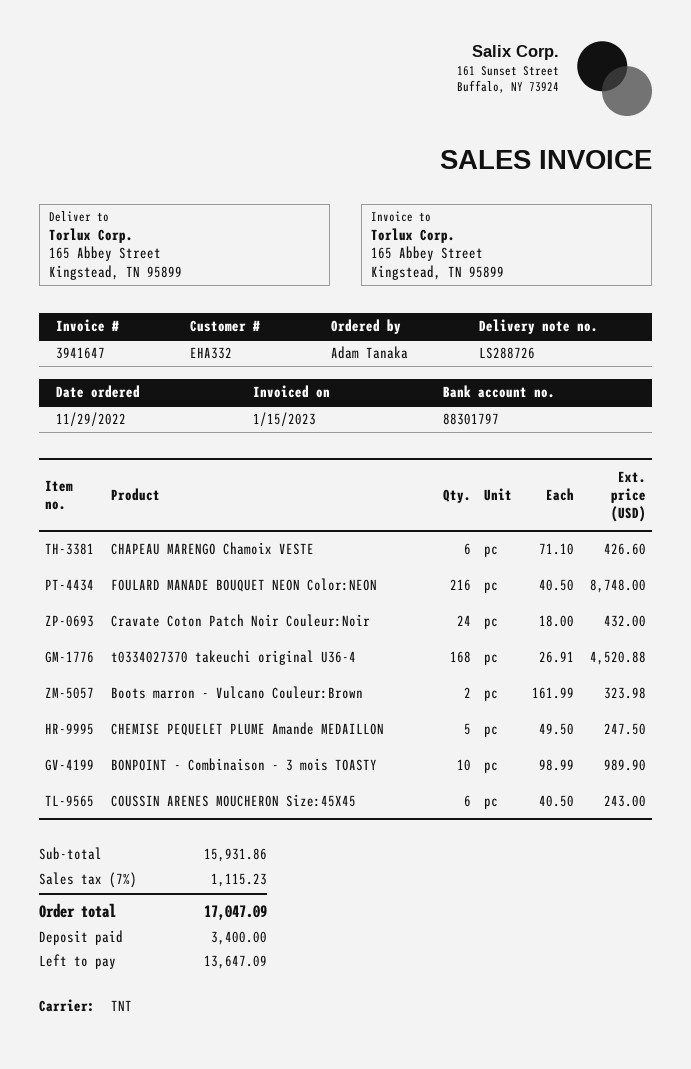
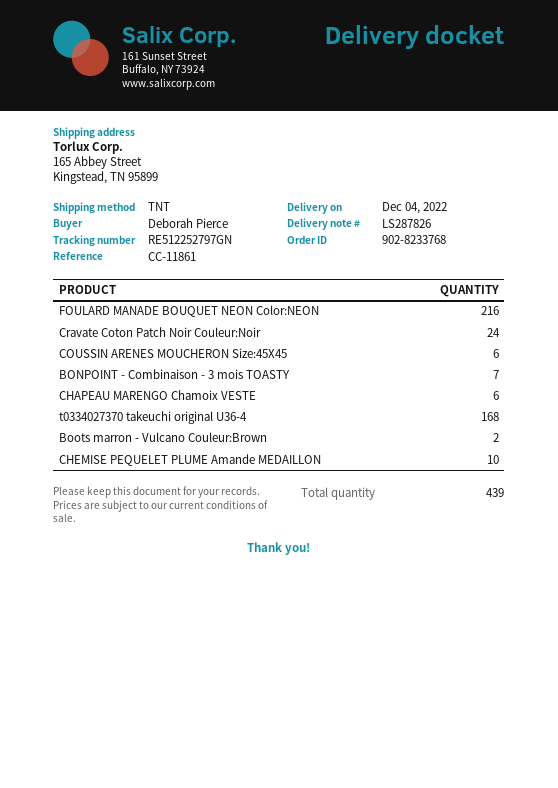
delivery note number: LS288726 -> LS287826
ordered by: Adam Tanaka -> Deborah Pierce
CHEMISE PEQUELET PLUME Amande MEDAILLON: 5 -> 10
BONPOINT - Combinaison - 3 mois TOASTY: 10 -> 7

